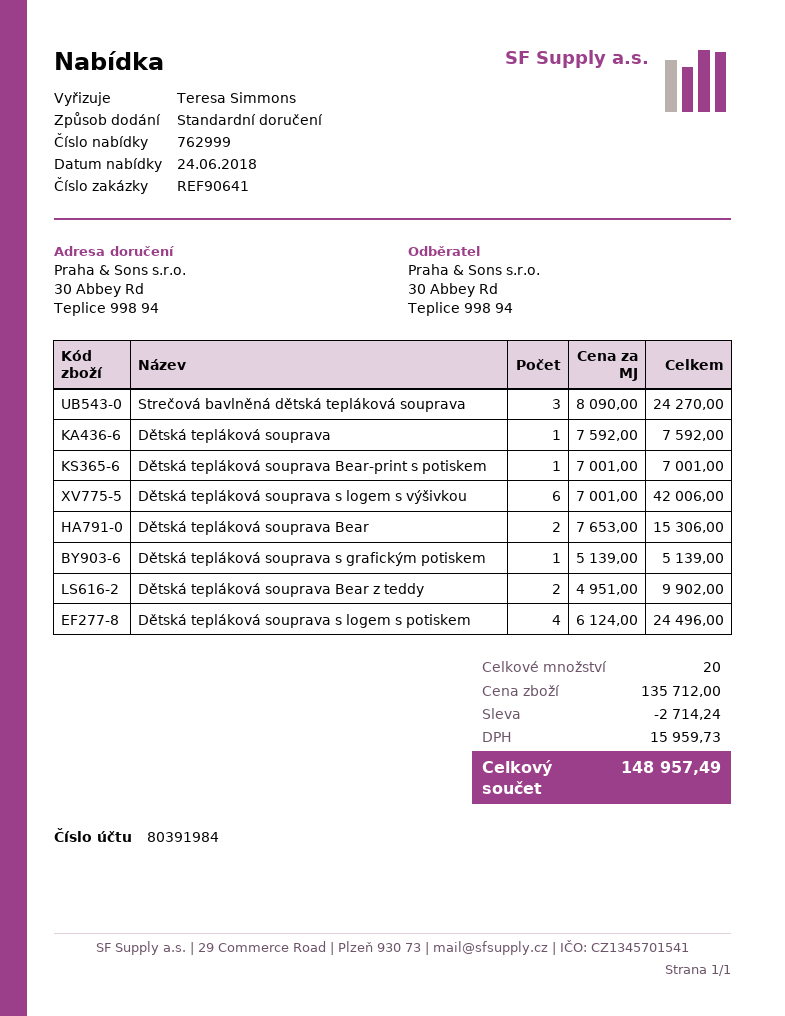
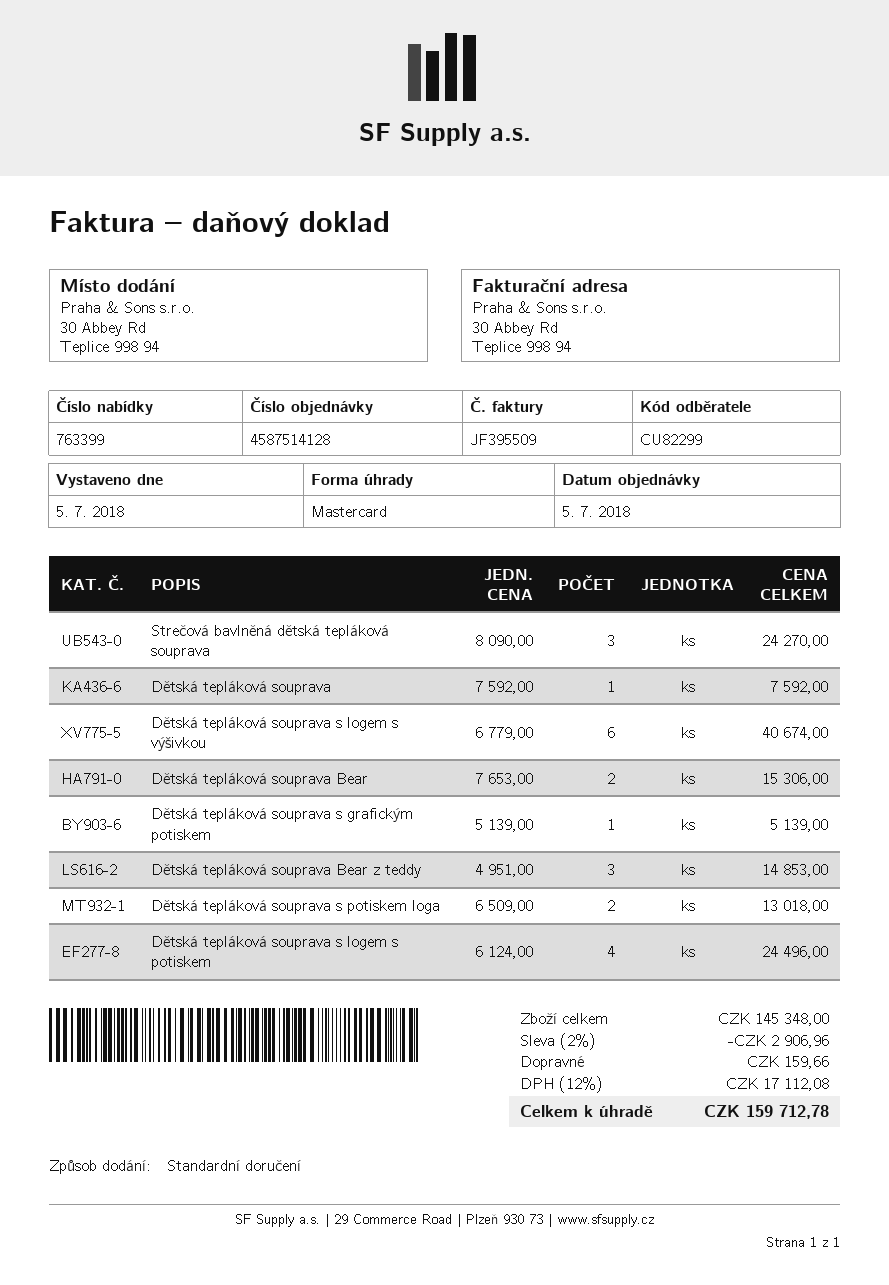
quote number: 762999 -> 763399
Dětská tepláková souprava Bear-print s potiskem: 1 x 7001.00 = 7001.00 -> none
Dětská tepláková souprava s logem s výšivkou: 6 x 7001.00 = 42006.00 -> 6 x 6779.00 = 40674.00
Dětská tepláková souprava Bear z teddy: 2 x 4951.00 = 9902.00 -> 3 x 4951.00 = 14853.00
Dětská tepláková souprava s potiskem loga: none -> 2 x 6509.00 = 13018.00
subtotal: 135712.00 -> 145348.00
discount: 2714.24 -> 2906.96
shipping: none -> 159.66
tax: 15959.73 -> 17112.08
total: 148957.49 -> 159712.78

